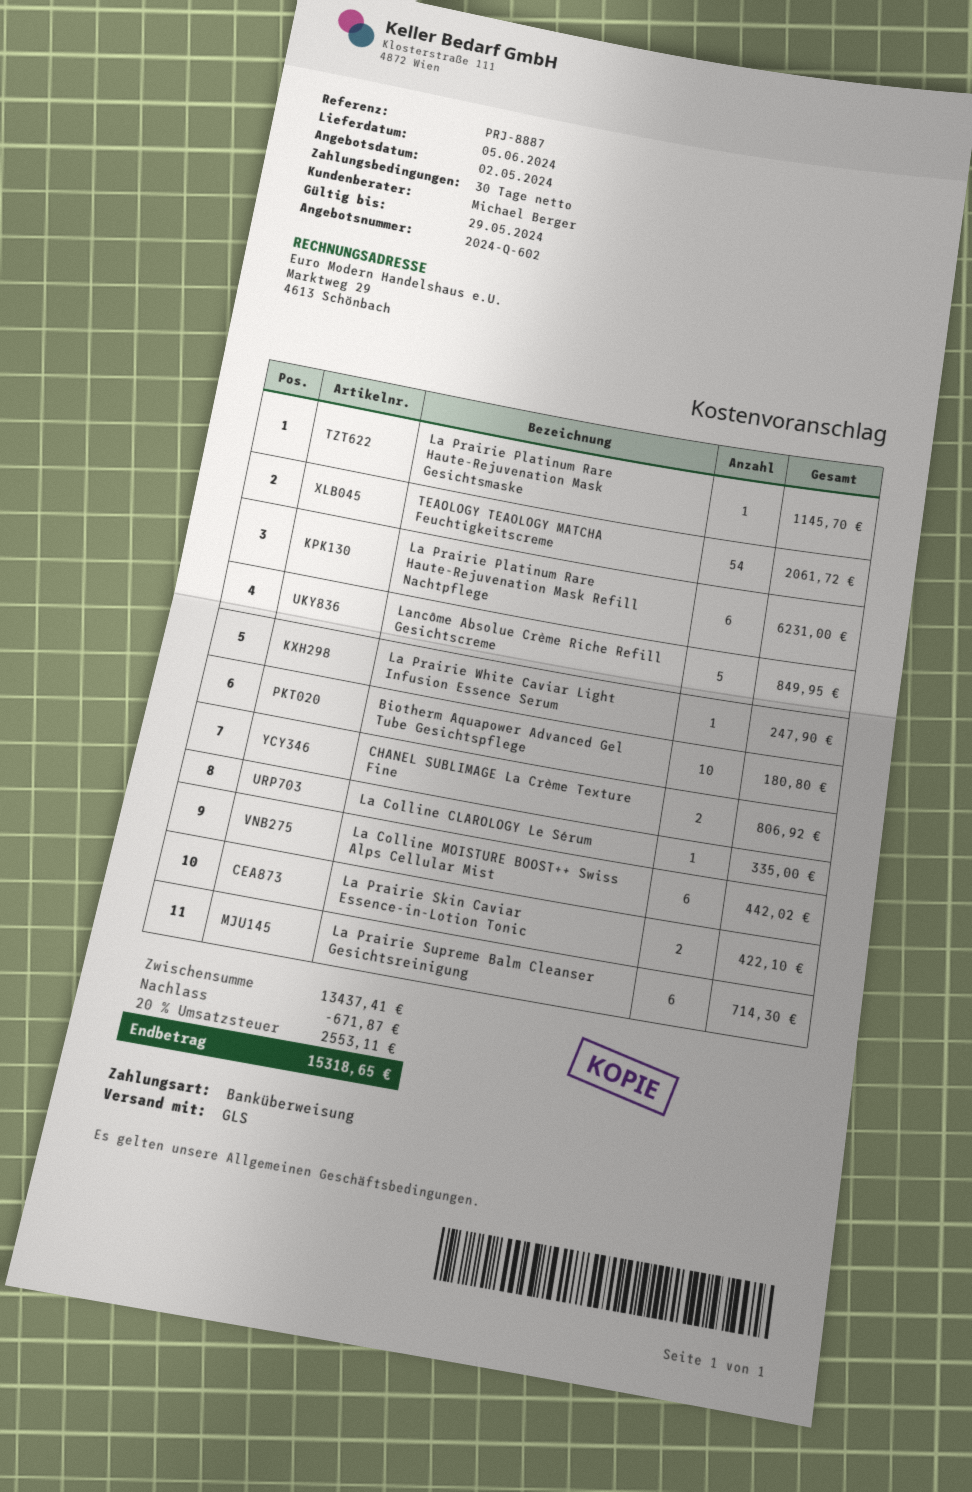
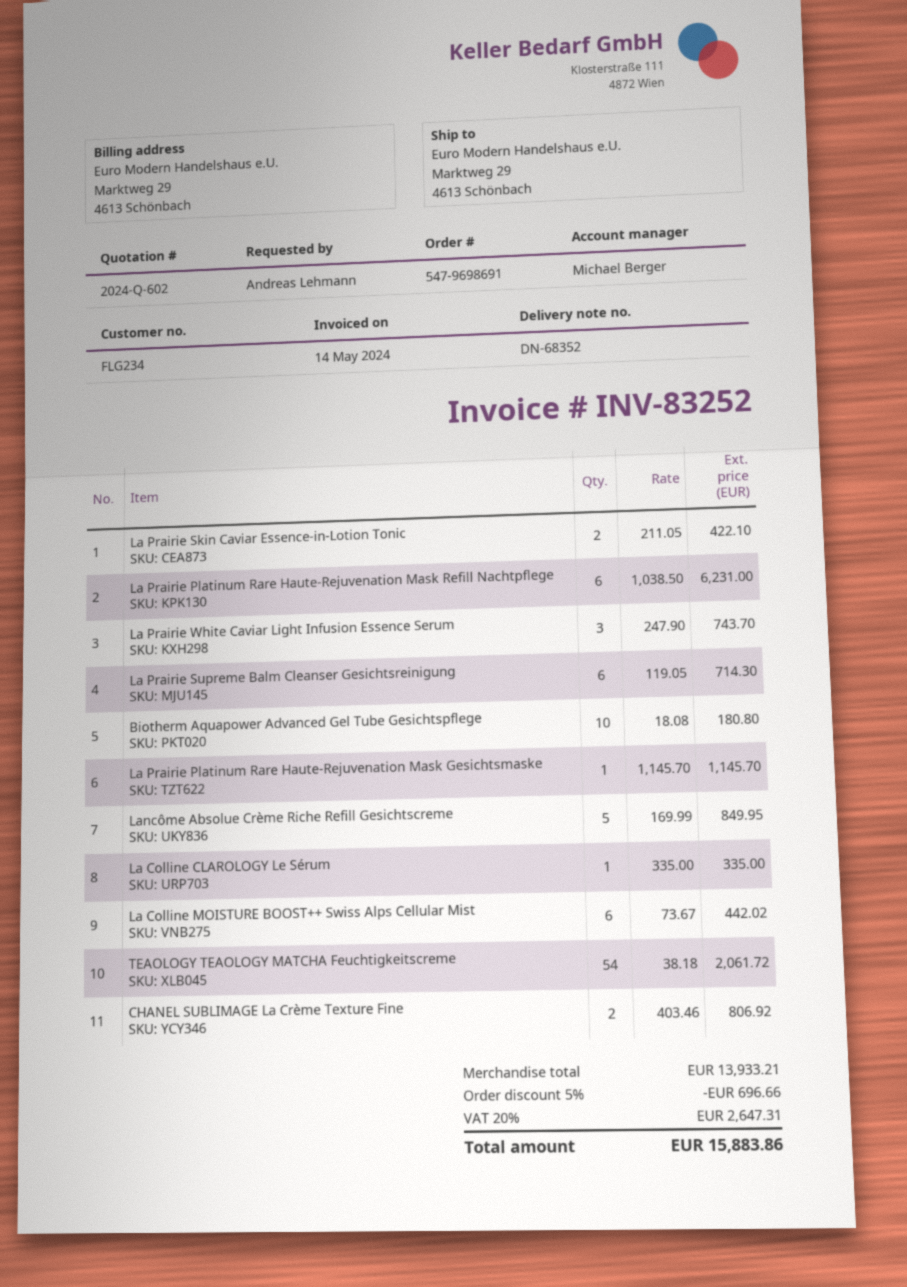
La Prairie White Caviar Light Infusion Essence Serum: 1 for 247.90 -> 3 for 743.70
subtotal: 13437.41 -> 13933.21
discount: 671.87 -> 696.66
tax: 20% = 2553.11 -> 20% = 2647.31
total: 15318.65 -> 15883.86

